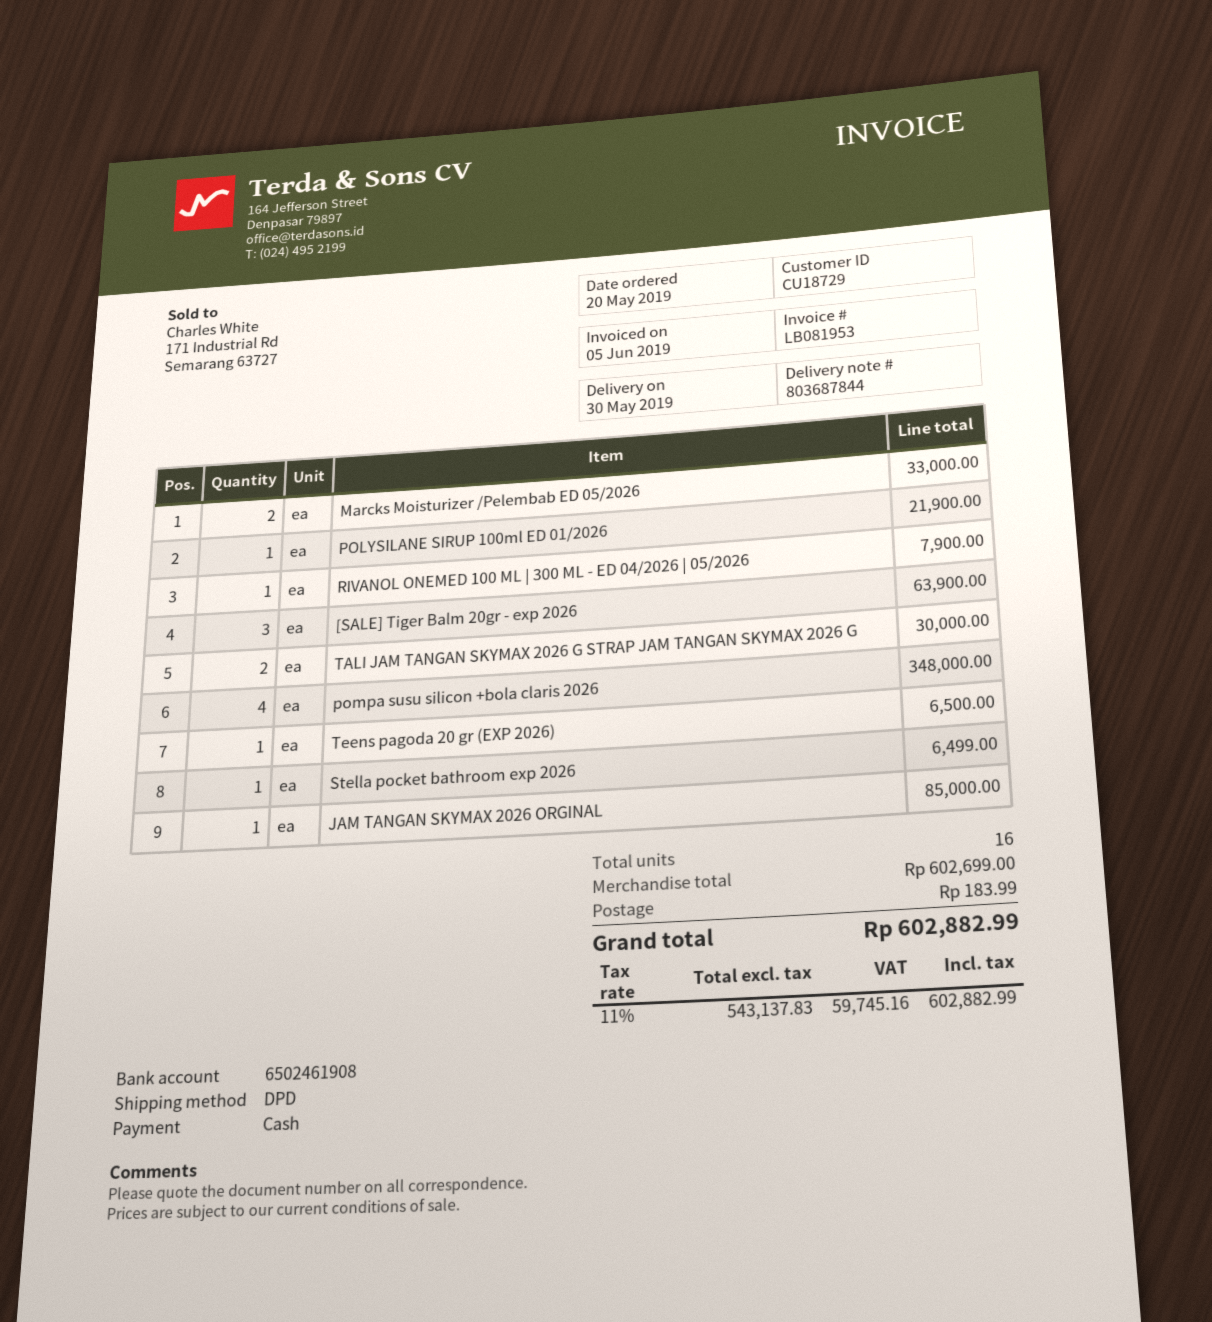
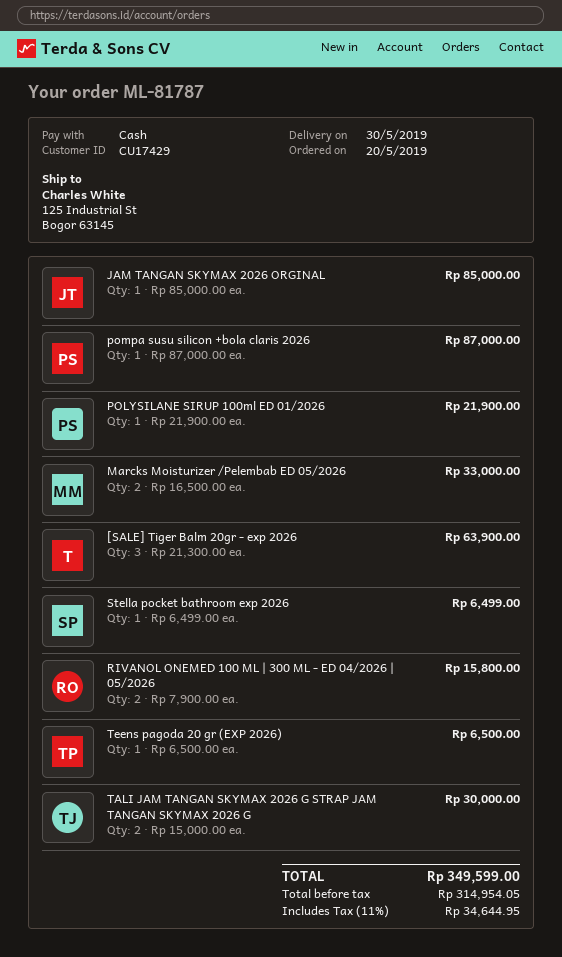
customer number: CU18729 -> CU17429
RIVANOL ONEMED 100 ML | 300 ML - ED 04/2026 | 05/2026: 1 for 7900.00 -> 2 for 15800.00
pompa susu silicon +bola claris 2026: 4 for 348000.00 -> 1 for 87000.00
shipping: 183.99 -> none
net: 543137.83 -> 314954.05
tax: 11% = 59745.16 -> 11% = 34644.95
total: 602882.99 -> 349599.00

